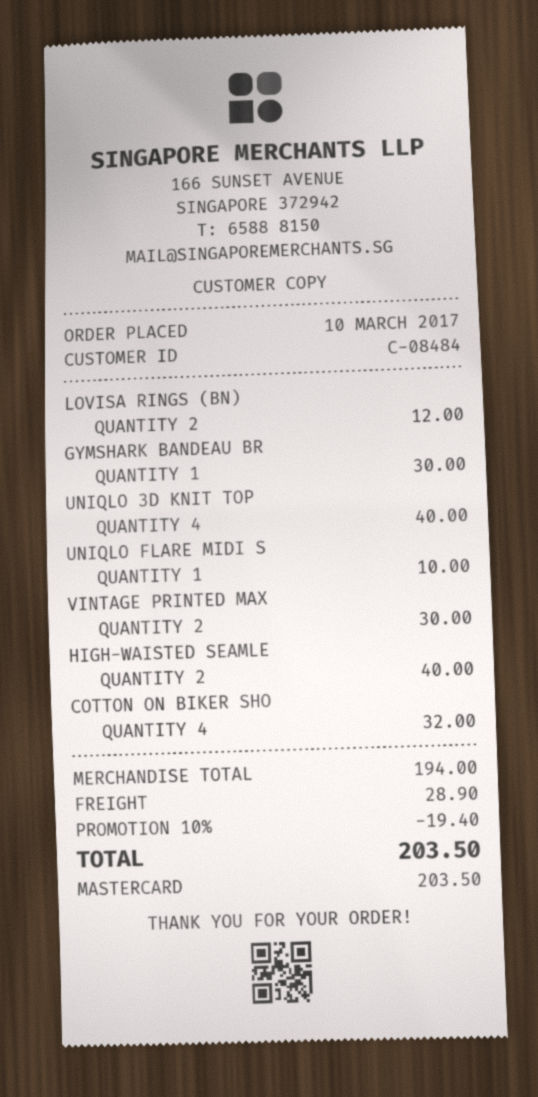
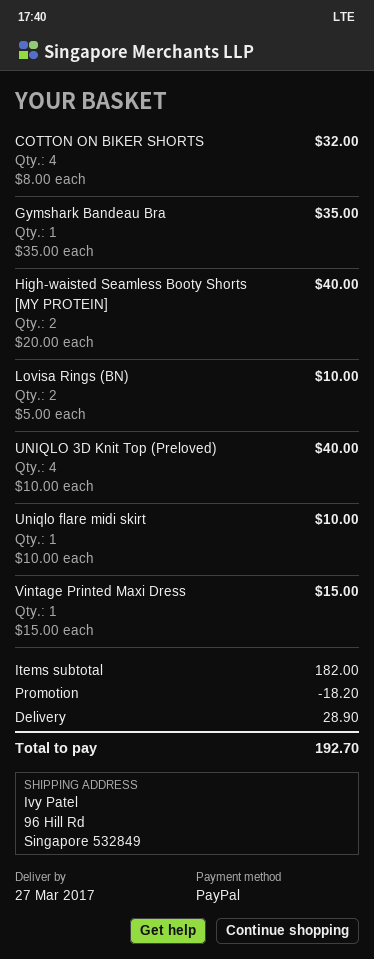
payment method: Mastercard -> PayPal
LOVISA RINGS (BN): 2 for 12.00 -> 2 for 10.00
GYMSHARK BANDEAU BR: 1 for 30.00 -> 1 for 35.00
VINTAGE PRINTED MAX: 2 for 30.00 -> 1 for 15.00
subtotal: 194.00 -> 182.00
discount: 19.40 -> 18.20
total: 203.50 -> 192.70

